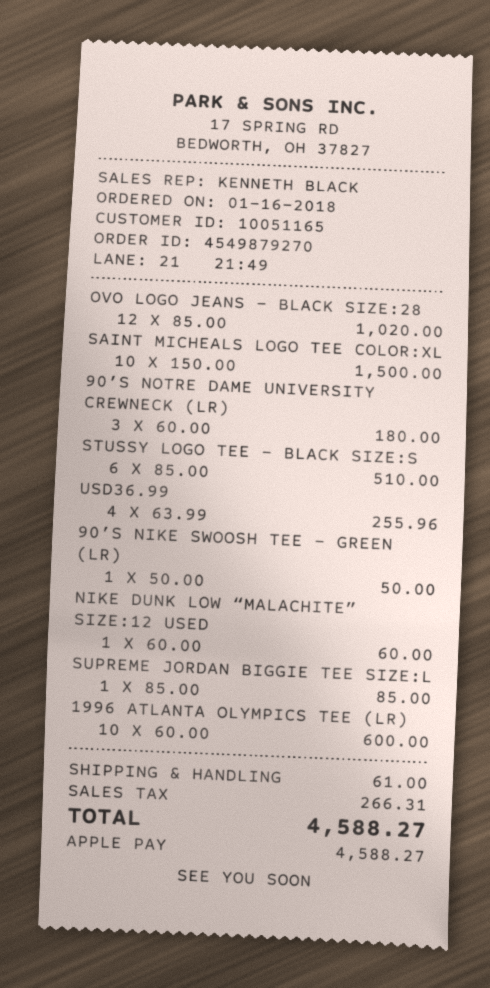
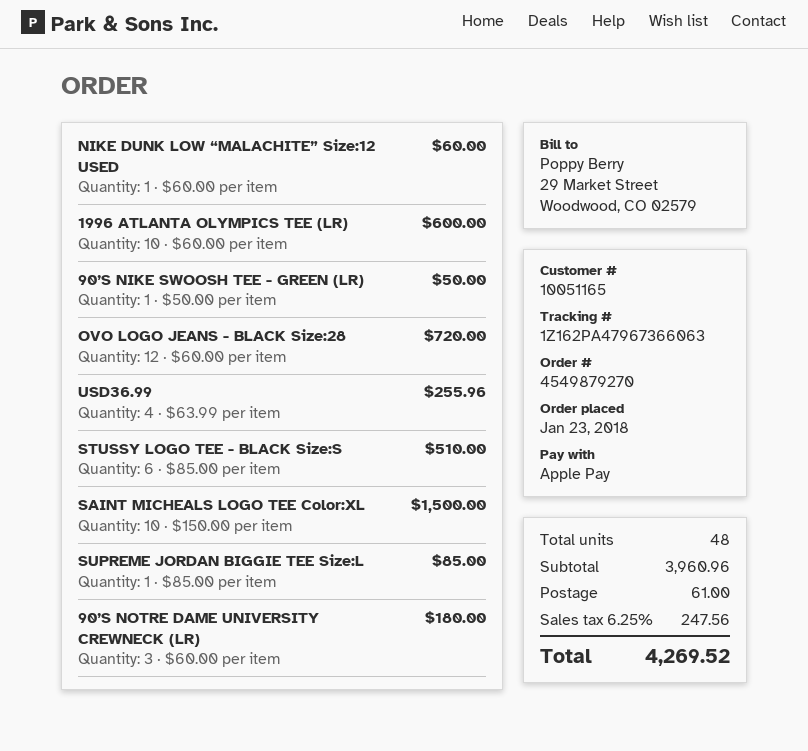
order date: 2018-01-16 -> 2018-01-23
OVO LOGO JEANS - BLACK SIZE:28: 12 x 85.00 = 1020.00 -> 12 x 60.00 = 720.00
tax: 266.31 -> 247.56
total: 4588.27 -> 4269.52

